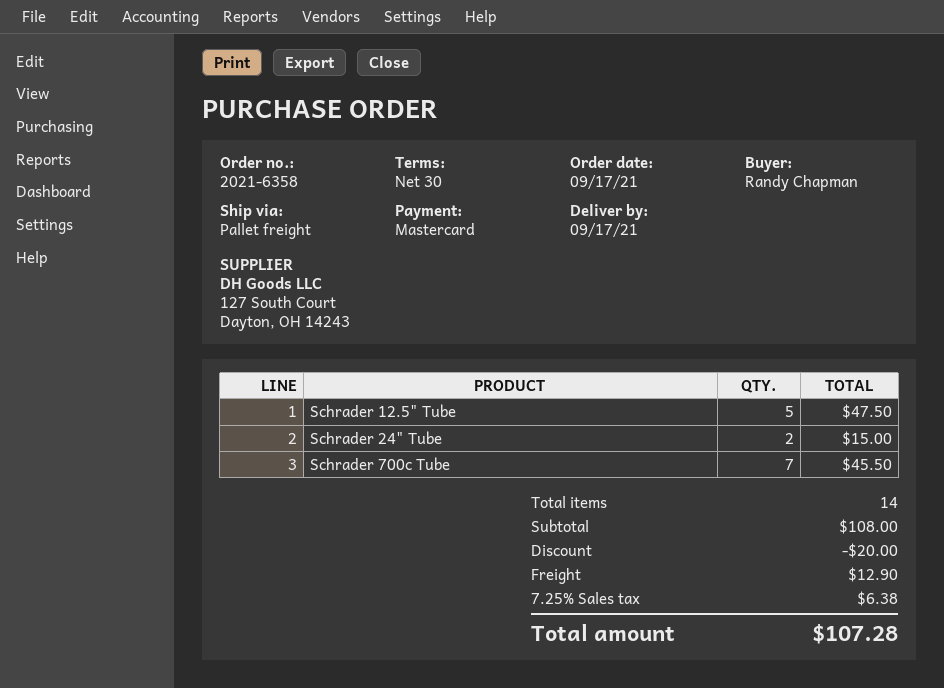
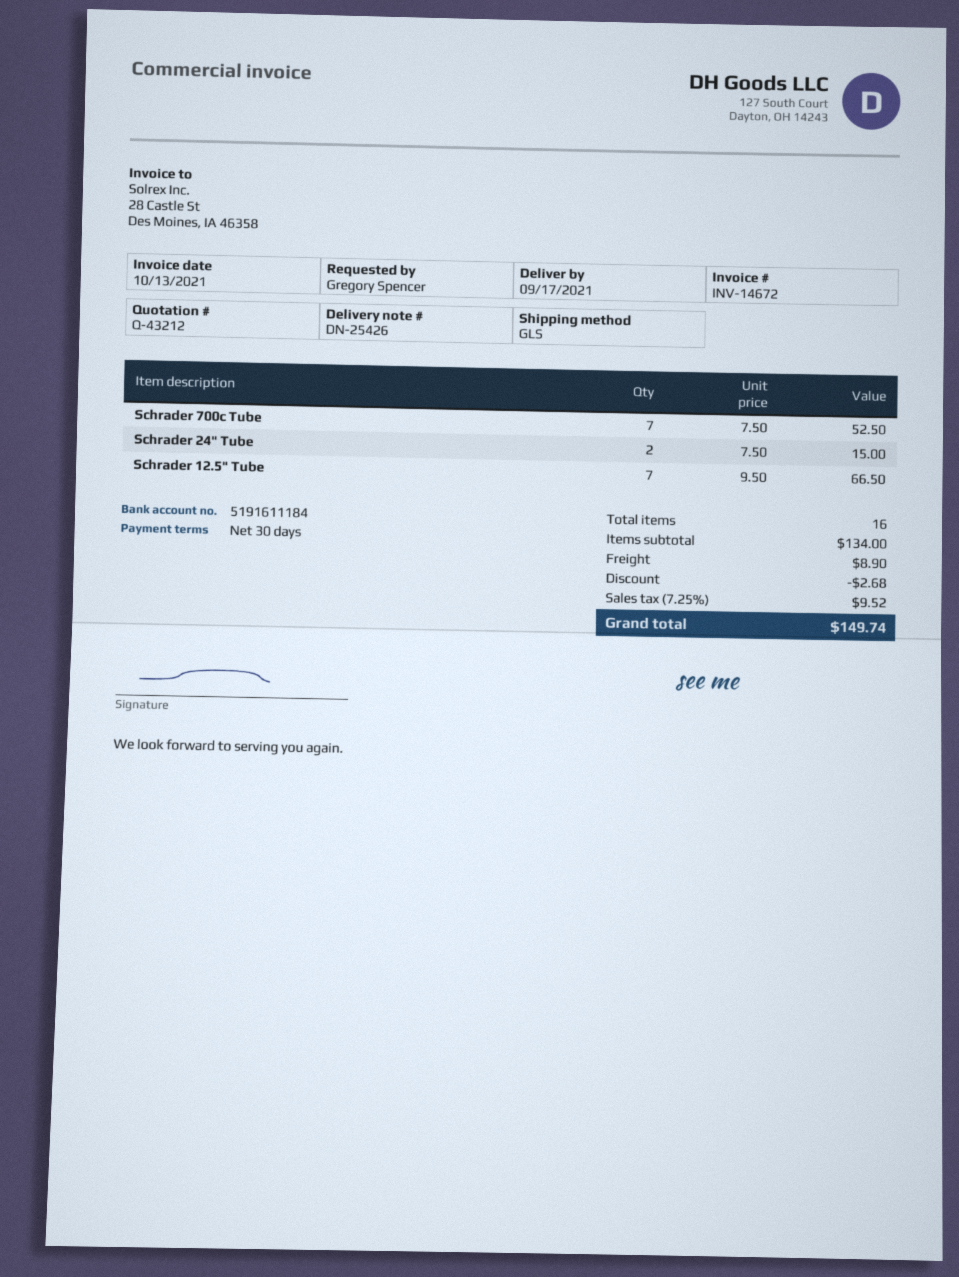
ordered by: Randy Chapman -> Gregory Spencer
shipping method: pallet freight -> GLS
Schrader 12.5" Tube: 5 for 47.50 -> 7 for 66.50
Schrader 700c Tube: 7 for 45.50 -> 7 for 52.50
total quantity: 14 -> 16
subtotal: 108.00 -> 134.00
discount: 20.00 -> 2.68
shipping: 12.90 -> 8.90
tax: 7.25% = 6.38 -> 7.25% = 9.52
total: 107.28 -> 149.74

